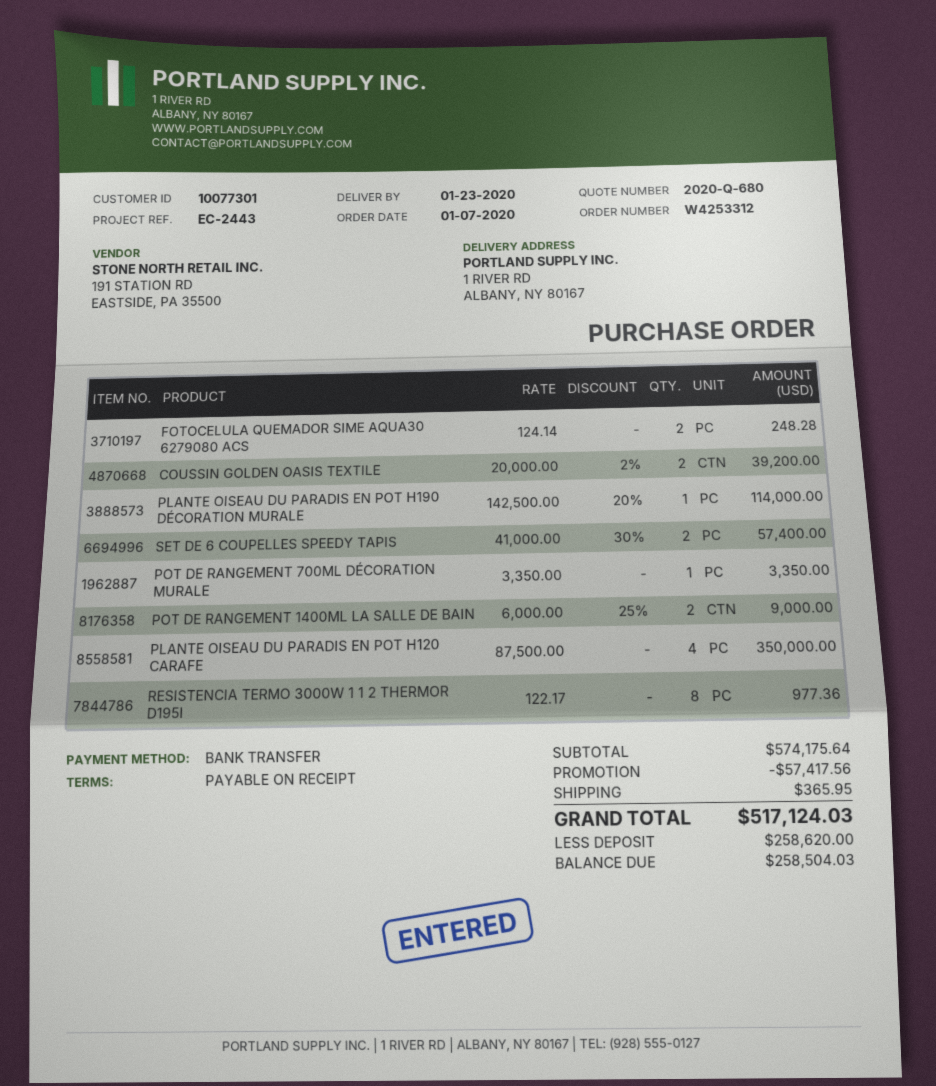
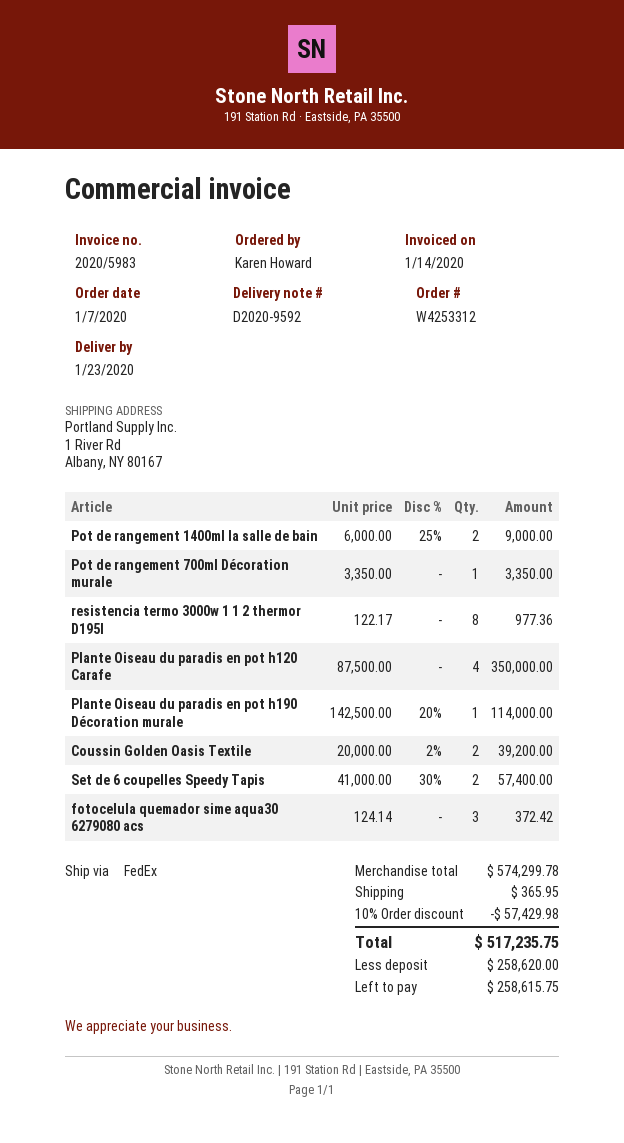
FOTOCELULA QUEMADOR SIME AQUA30 6279080 ACS: 2 x 124.14 = 248.28 -> 3 x 124.14 = 372.42
subtotal: 574175.64 -> 574299.78
discount: 57417.56 -> 57429.98
total: 517124.03 -> 517235.75
balance: 258504.03 -> 258615.75

